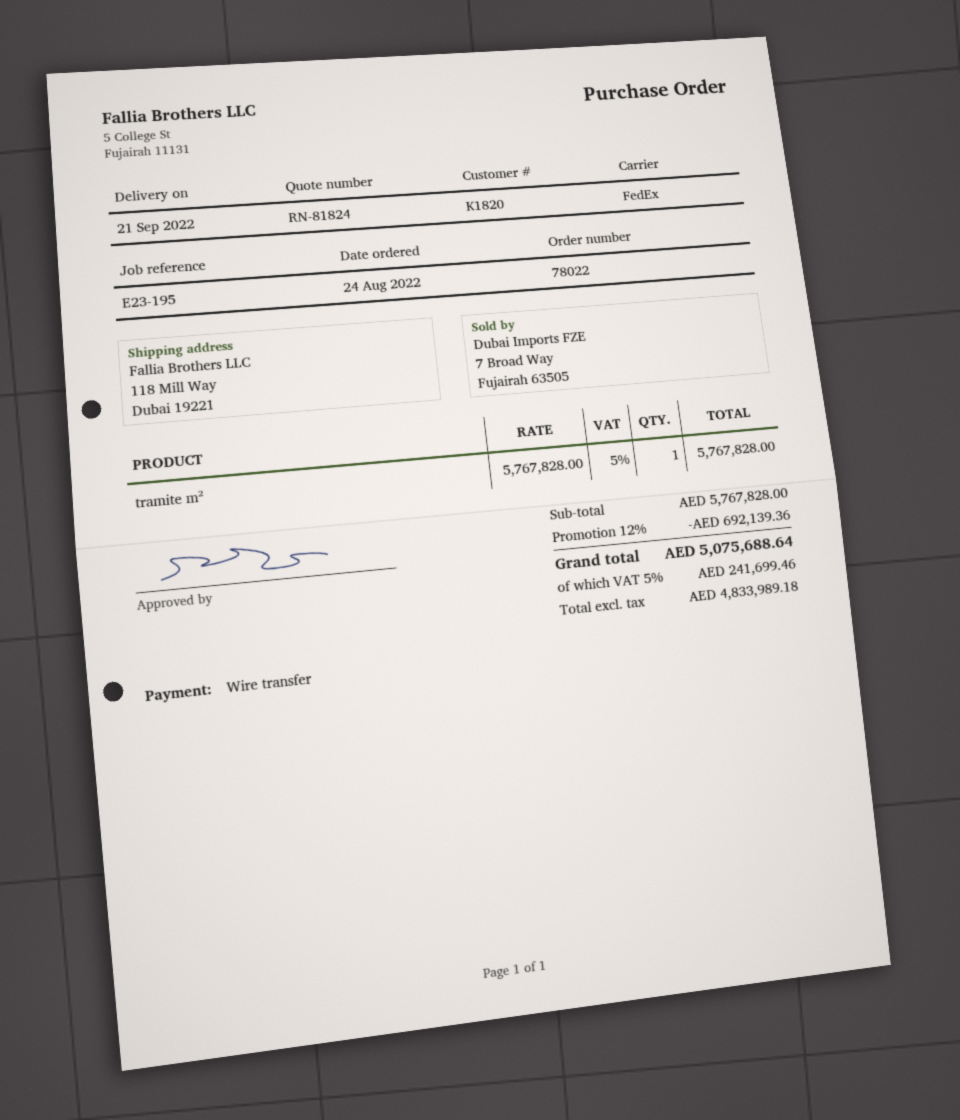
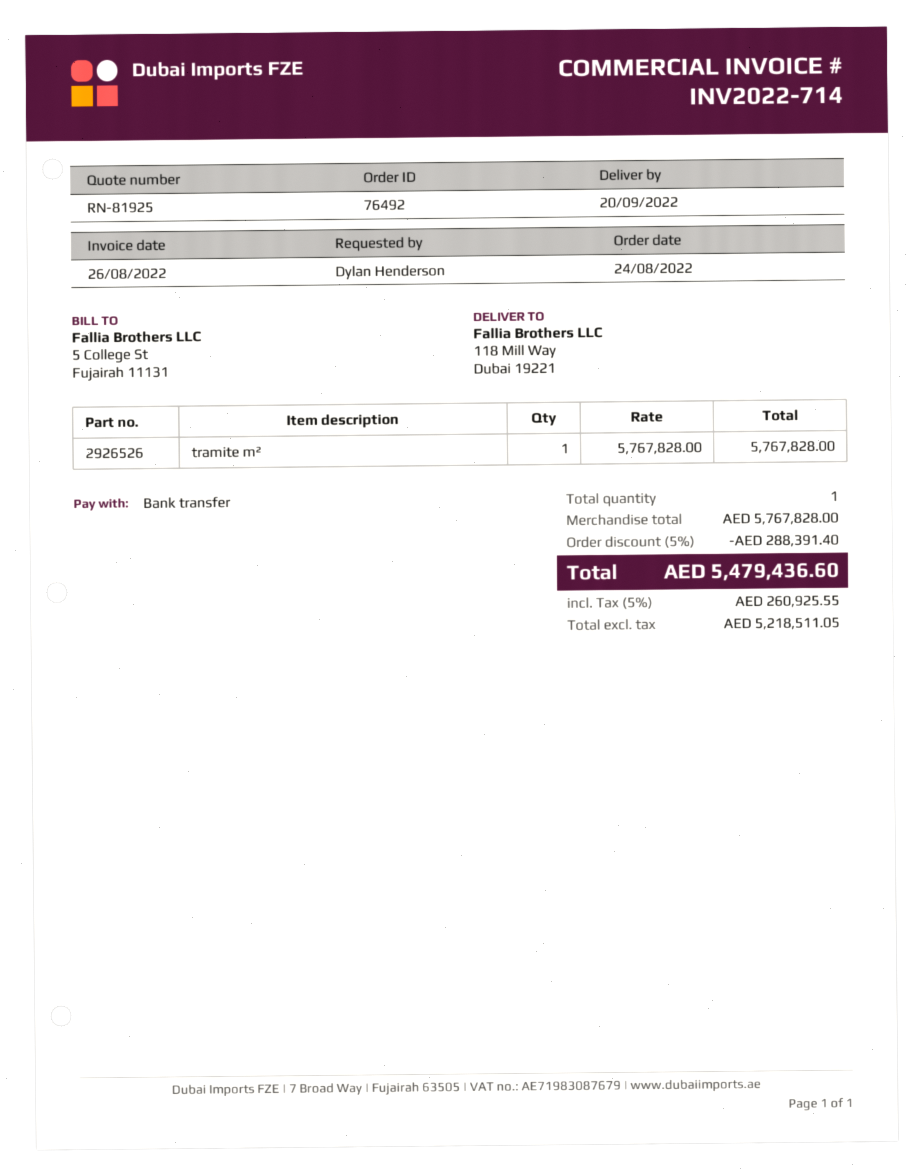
quote number: RN-81824 -> RN-81925
order number: 78022 -> 76492
delivery date: 2022-09-21 -> 2022-09-20
discount: 12% = 692139.36 -> 5% = 288391.40
net: 4833989.18 -> 5218511.05
tax: 5% = 241699.46 -> 5% = 260925.55
total: 5075688.64 -> 5479436.60

